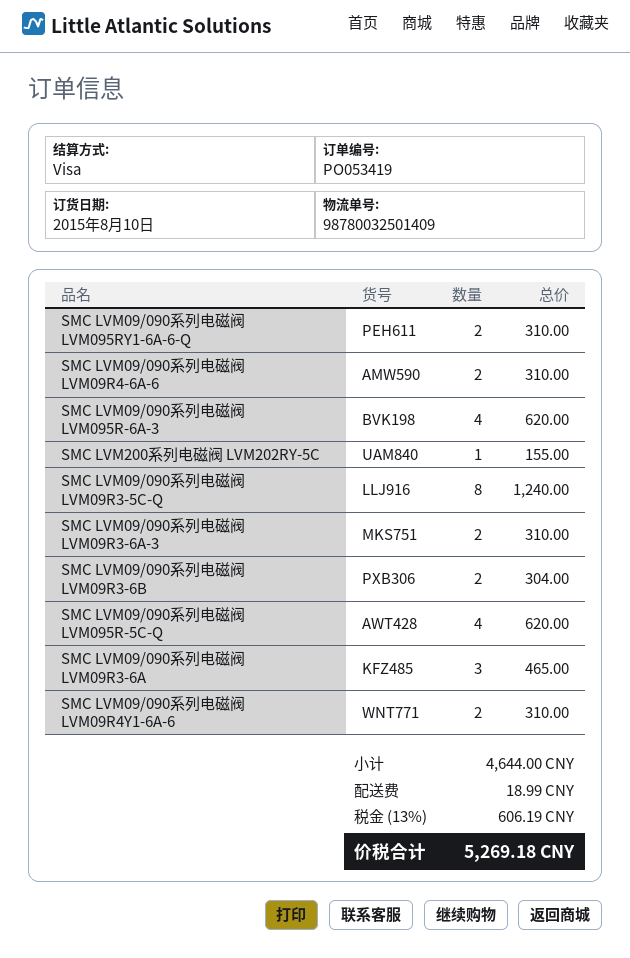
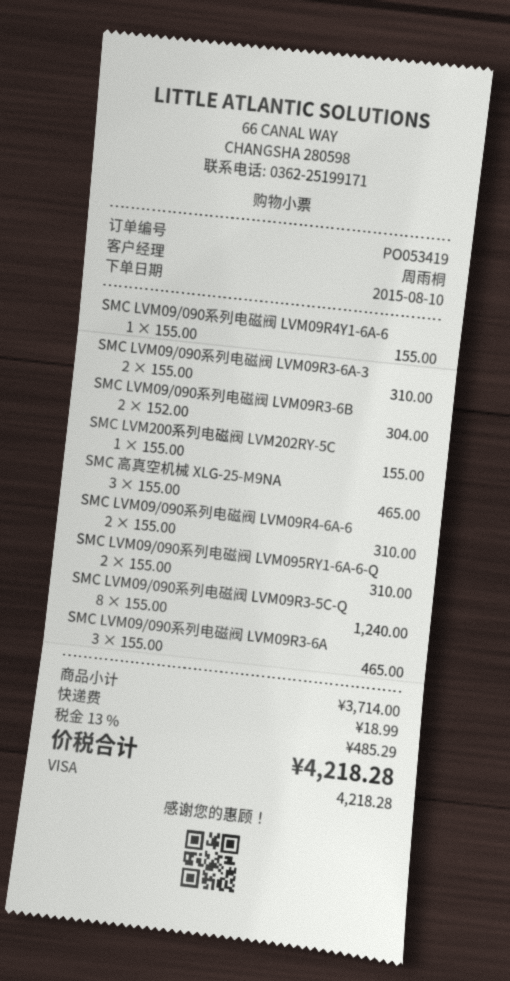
SMC LVM09/090系列电磁阀 LVM095R-6A-3: 4 for 620.00 -> none
SMC LVM09/090系列电磁阀 LVM095R-5C-Q: 4 for 620.00 -> none
SMC LVM09/090系列电磁阀 LVM09R4Y1-6A-6: 2 for 310.00 -> 1 for 155.00
SMC 高真空机械 XLG-25-M9NA: none -> 3 for 465.00
subtotal: 4644.00 -> 3714.00
tax: 13% = 606.19 -> 13% = 485.29
total: 5269.18 -> 4218.28

